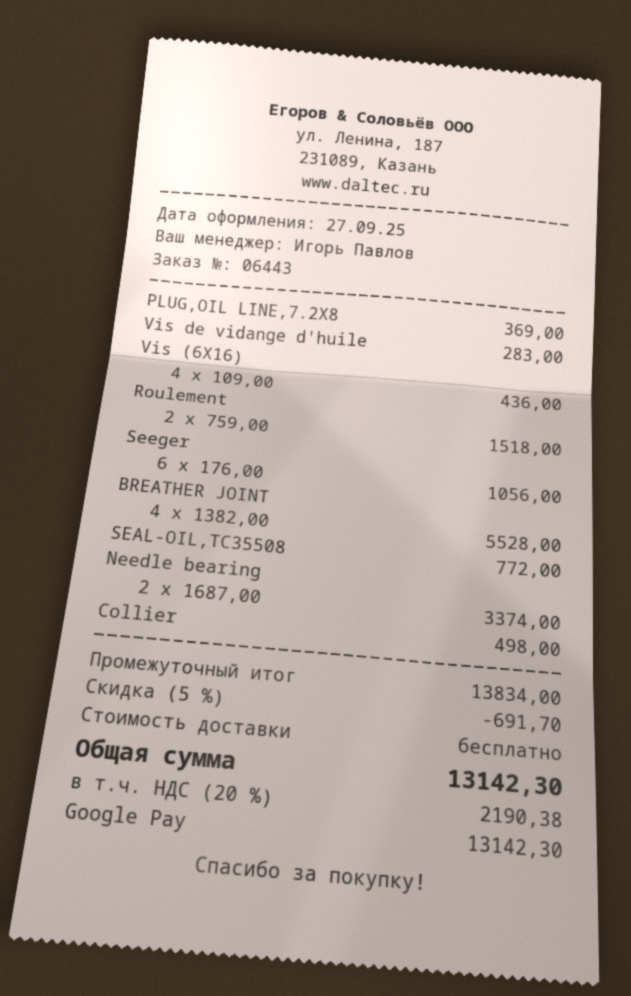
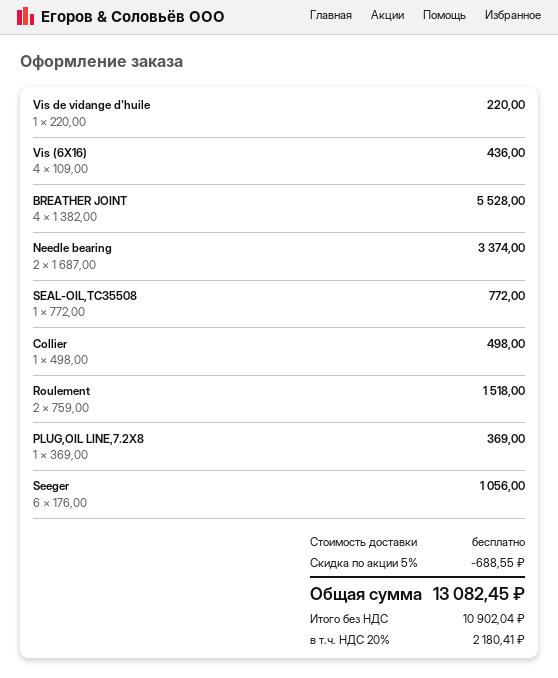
Vis de vidange d'huile: 1 x 283.00 = 283.00 -> 1 x 220.00 = 220.00
discount: 5% = 691.70 -> 5% = 688.55
tax: 20% = 2190.38 -> 20% = 2180.41
total: 13142.30 -> 13082.45

